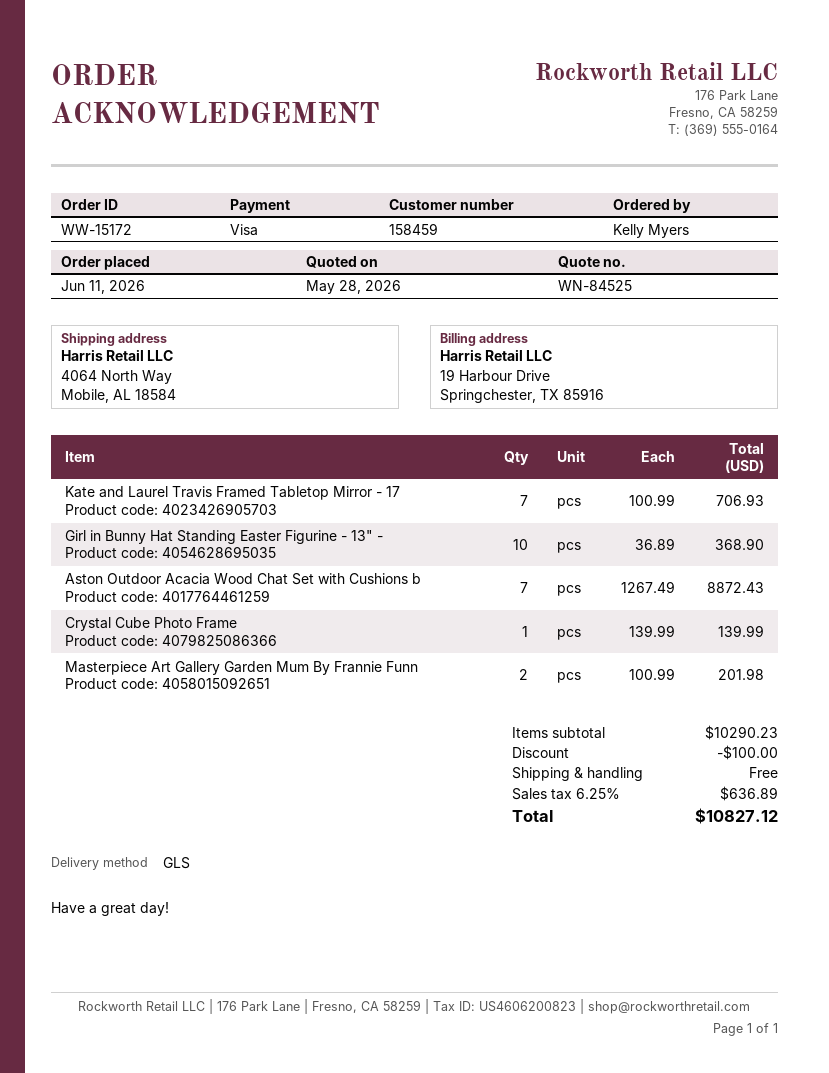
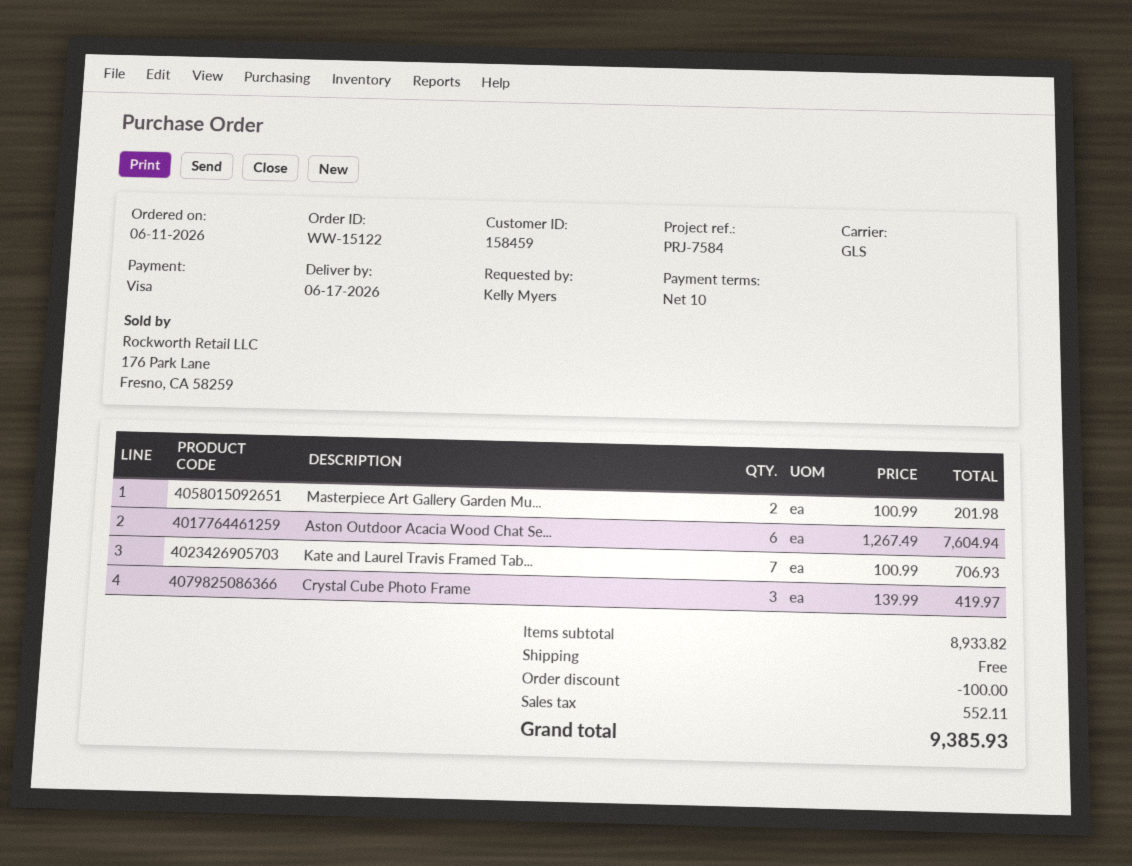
order number: WW-15172 -> WW-15122
Girl in Bunny Hat Standing Easter Figurine - 13" -: 10 x 36.89 = 368.90 -> none
Aston Outdoor Acacia Wood Chat Set with Cushions b: 7 x 1267.49 = 8872.43 -> 6 x 1267.49 = 7604.94
Crystal Cube Photo Frame: 1 x 139.99 = 139.99 -> 3 x 139.99 = 419.97
subtotal: 10290.23 -> 8933.82
tax: 636.89 -> 552.11
total: 10827.12 -> 9385.93

